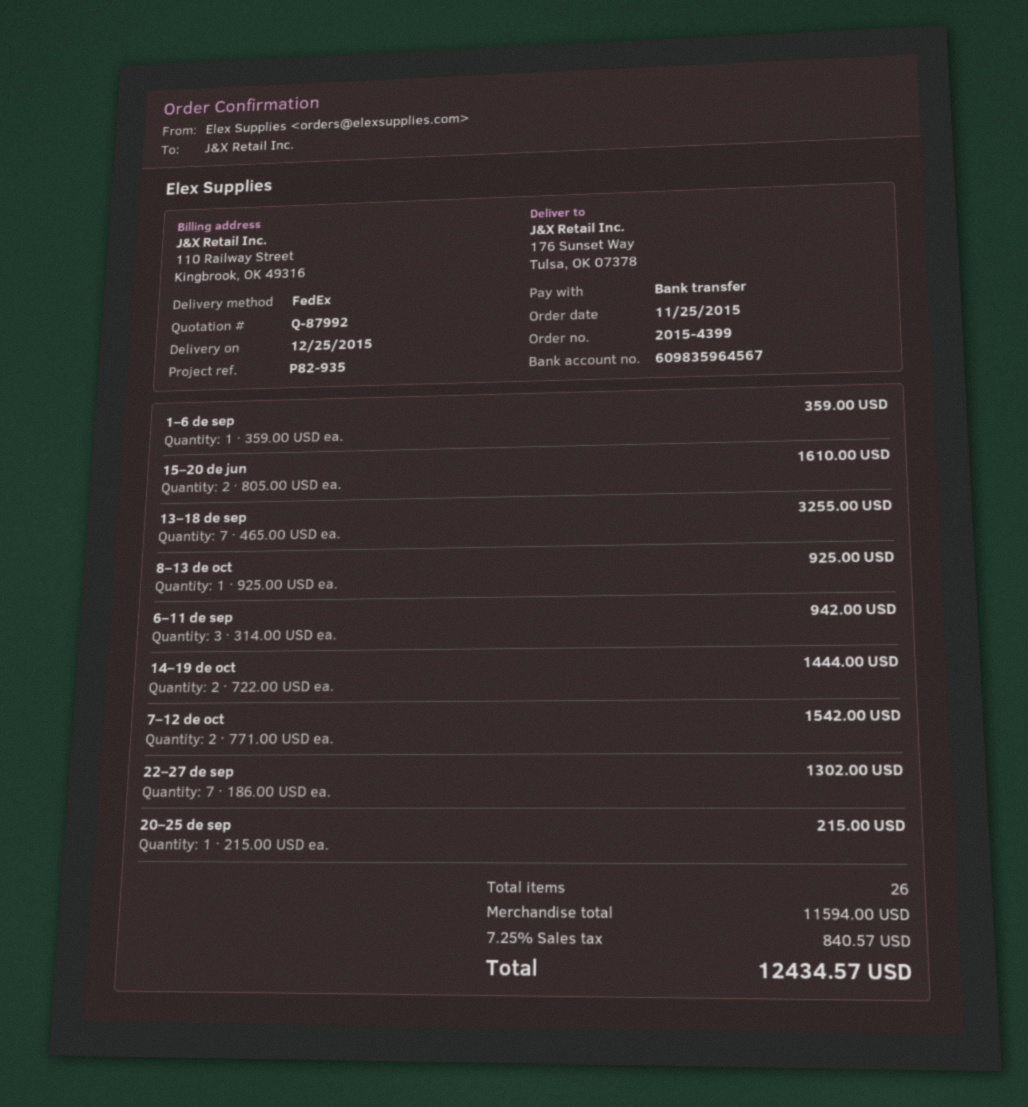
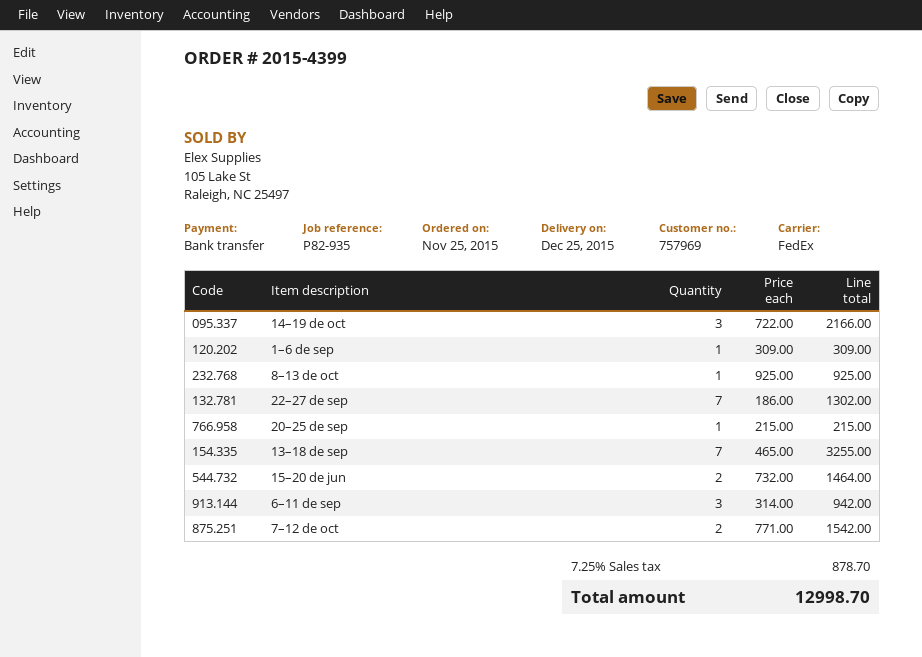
1–6 de sep: 1 x 359.00 = 359.00 -> 1 x 309.00 = 309.00
15–20 de jun: 2 x 805.00 = 1610.00 -> 2 x 732.00 = 1464.00
14–19 de oct: 2 x 722.00 = 1444.00 -> 3 x 722.00 = 2166.00
tax: 7.25% = 840.57 -> 7.25% = 878.70
total: 12434.57 -> 12998.70

